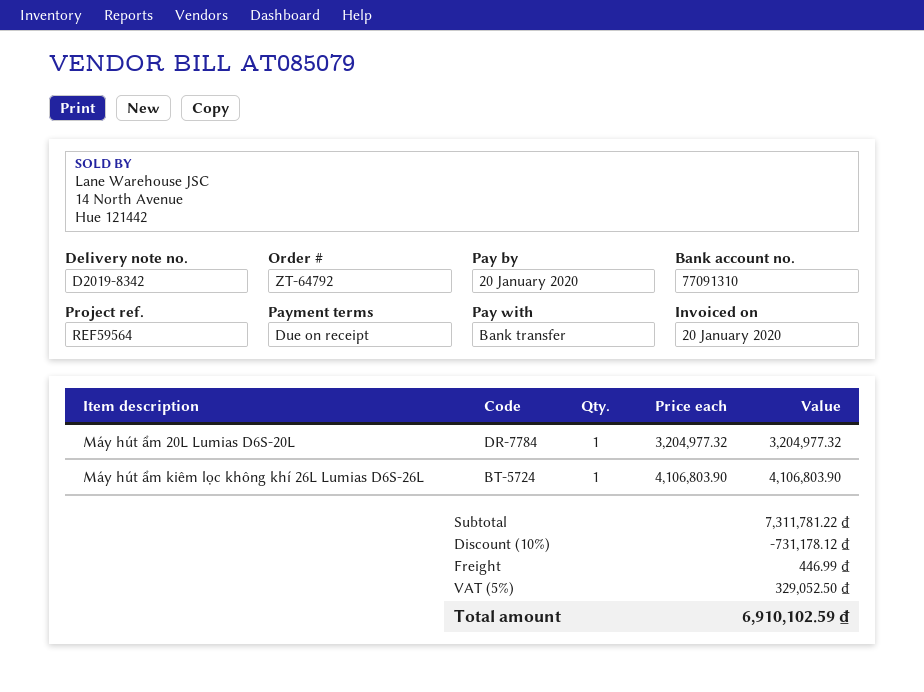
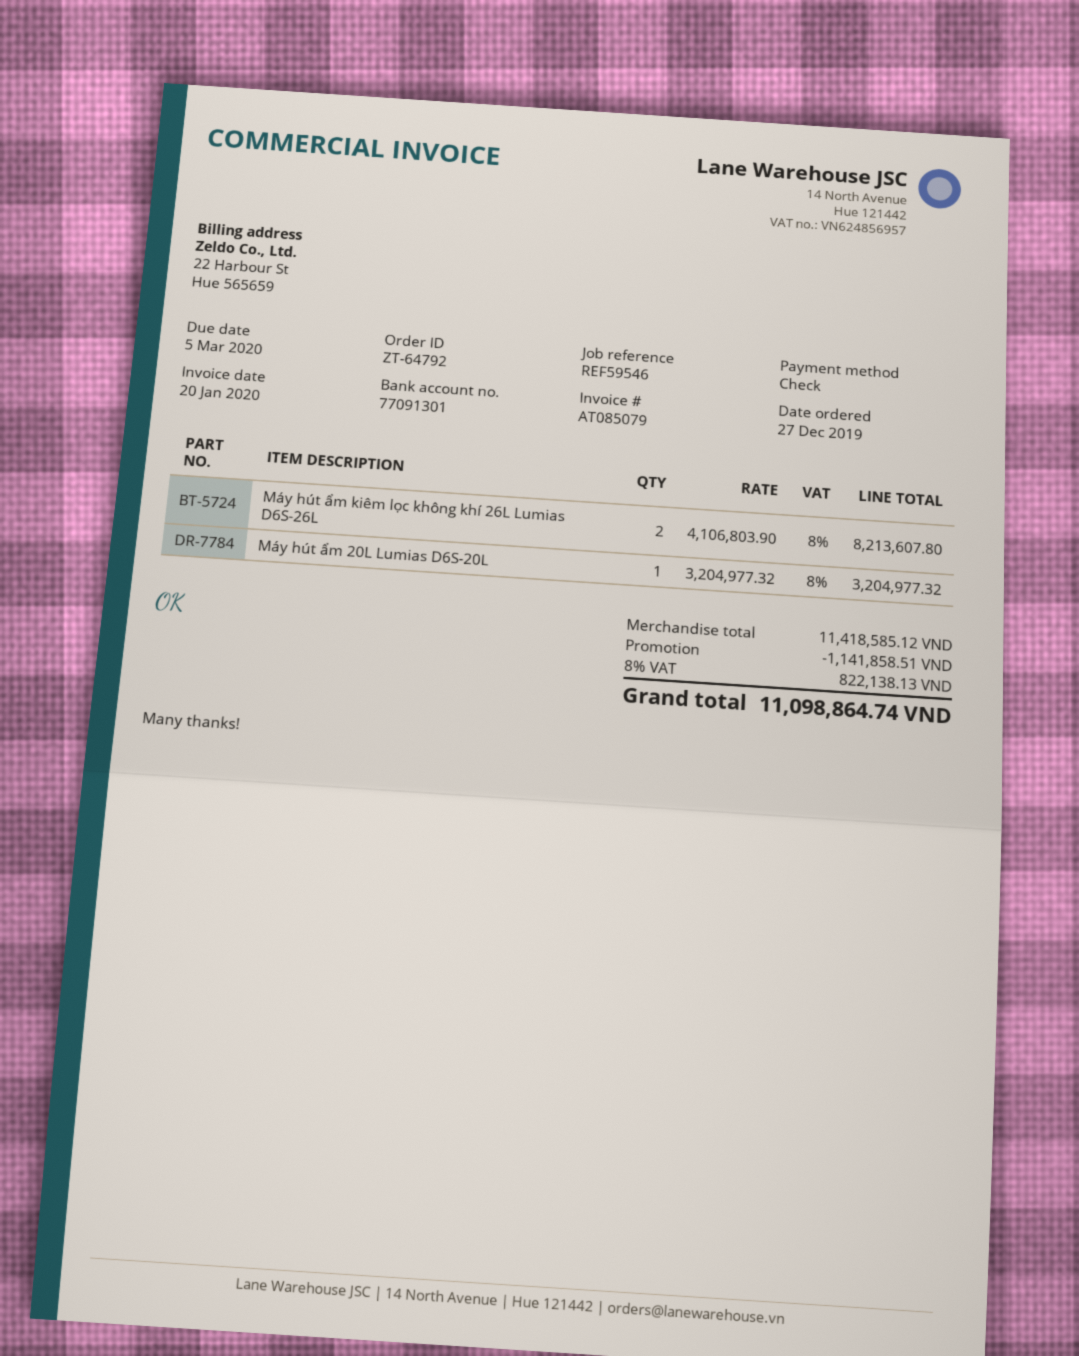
due date: 2020-01-20 -> 2020-03-05
reference: REF59564 -> REF59546
payment method: bank transfer -> cheque
bank account: 77091310 -> 77091301
Máy hút ẩm kiêm lọc không khí 26L Lumias D6S-26L: 1 x 4106803.90 = 4106803.90 -> 2 x 4106803.90 = 8213607.80
subtotal: 7311781.22 -> 11418585.12
discount: 731178.12 -> 1141858.51
shipping: 446.99 -> none
tax: 5% = 329052.50 -> 8% = 822138.13
total: 6910102.59 -> 11098864.74

